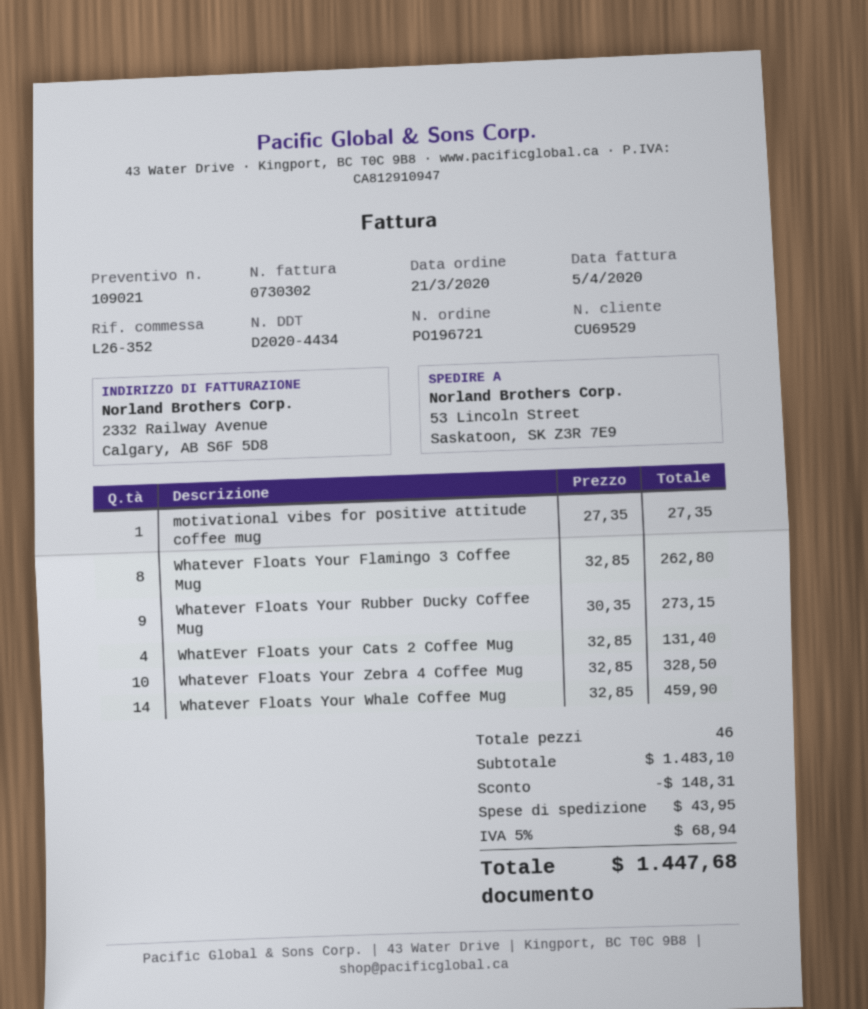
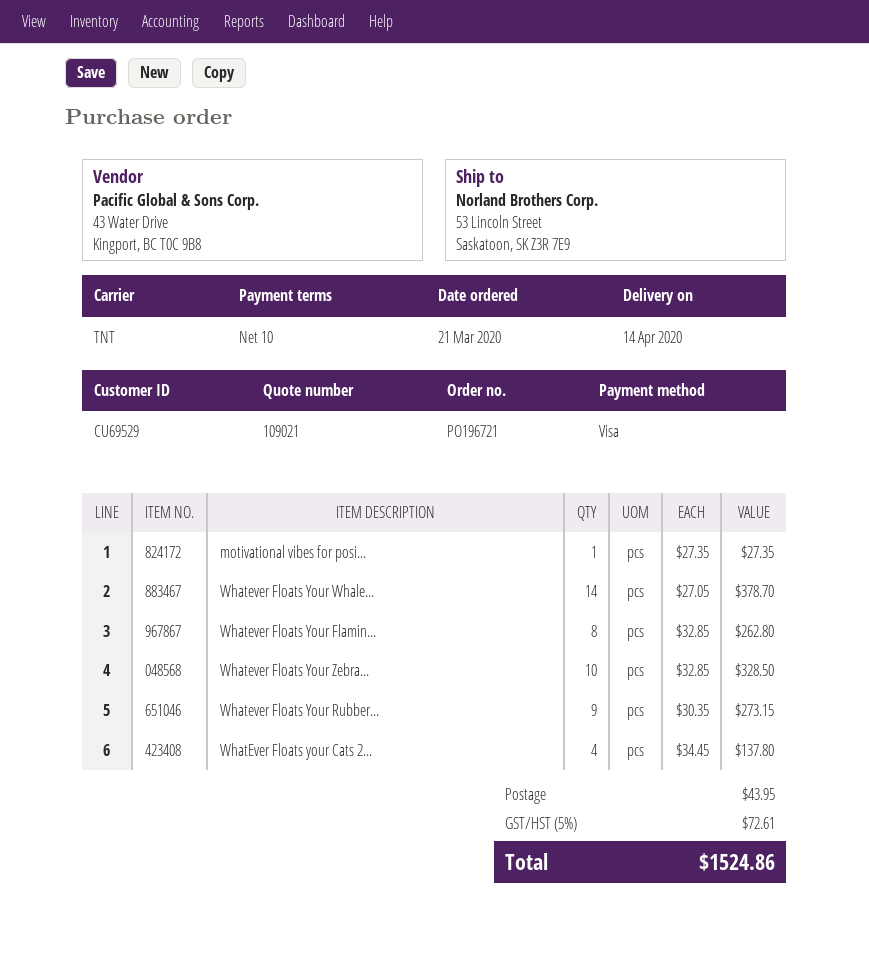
WhatEver Floats your Cats 2 Coffee Mug: 4 x 32.85 = 131.40 -> 4 x 34.45 = 137.80
Whatever Floats Your Whale Coffee Mug: 14 x 32.85 = 459.90 -> 14 x 27.05 = 378.70
discount: 148.31 -> none
tax: 5% = 68.94 -> 5% = 72.61
total: 1447.68 -> 1524.86

